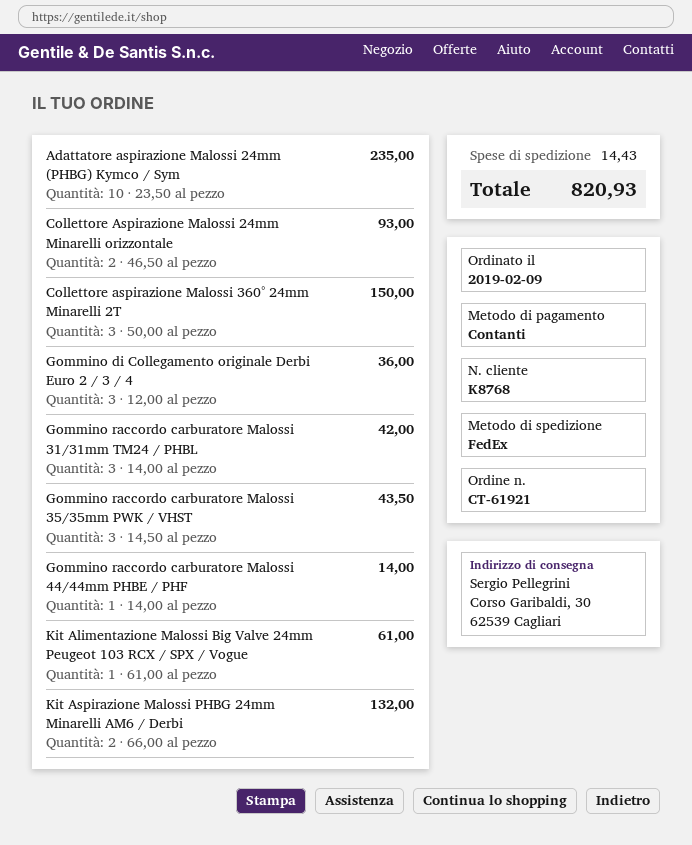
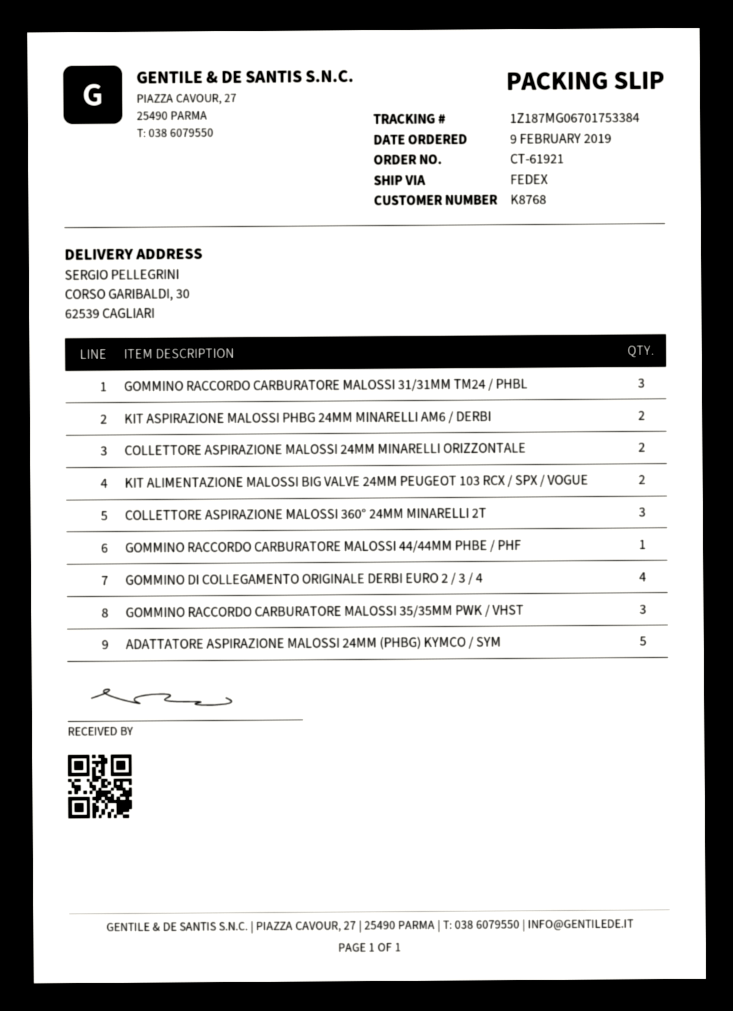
Adattatore aspirazione Malossi 24mm (PHBG) Kymco / Sym: 10 -> 5
Gommino di Collegamento originale Derbi Euro 2 / 3 / 4: 3 -> 4
Kit Alimentazione Malossi Big Valve 24mm Peugeot 103 RCX / SPX / Vogue: 1 -> 2

